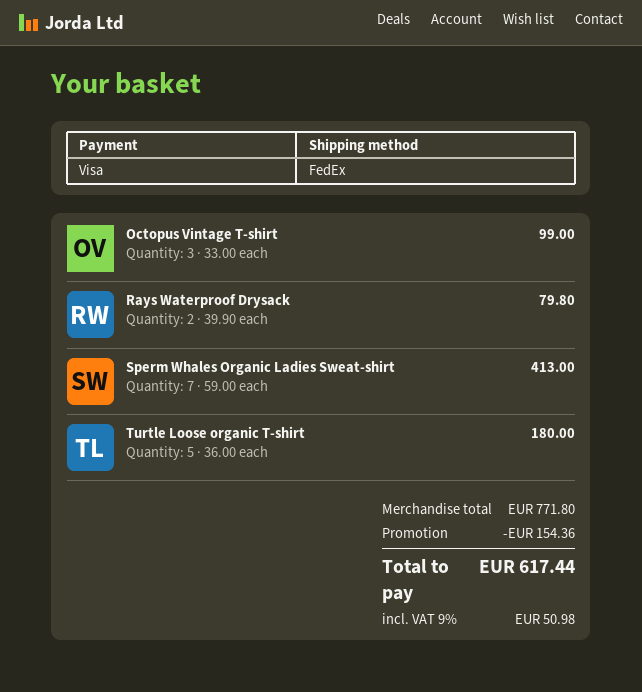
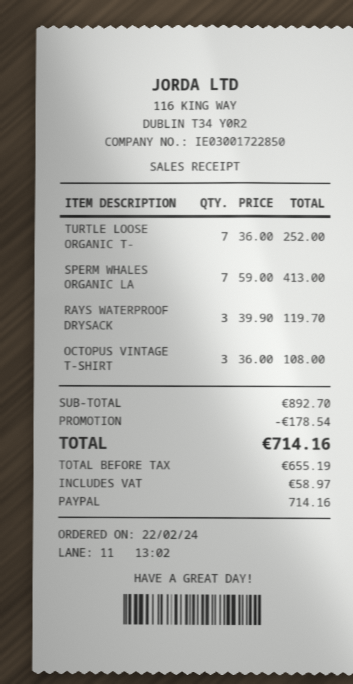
payment method: Visa -> PayPal
Octopus Vintage T-shirt: 3 x 33.00 = 99.00 -> 3 x 36.00 = 108.00
Rays Waterproof Drysack: 2 x 39.90 = 79.80 -> 3 x 39.90 = 119.70
Turtle Loose organic T-shirt: 5 x 36.00 = 180.00 -> 7 x 36.00 = 252.00
subtotal: 771.80 -> 892.70
discount: 154.36 -> 178.54
tax: 50.98 -> 58.97
total: 617.44 -> 714.16

